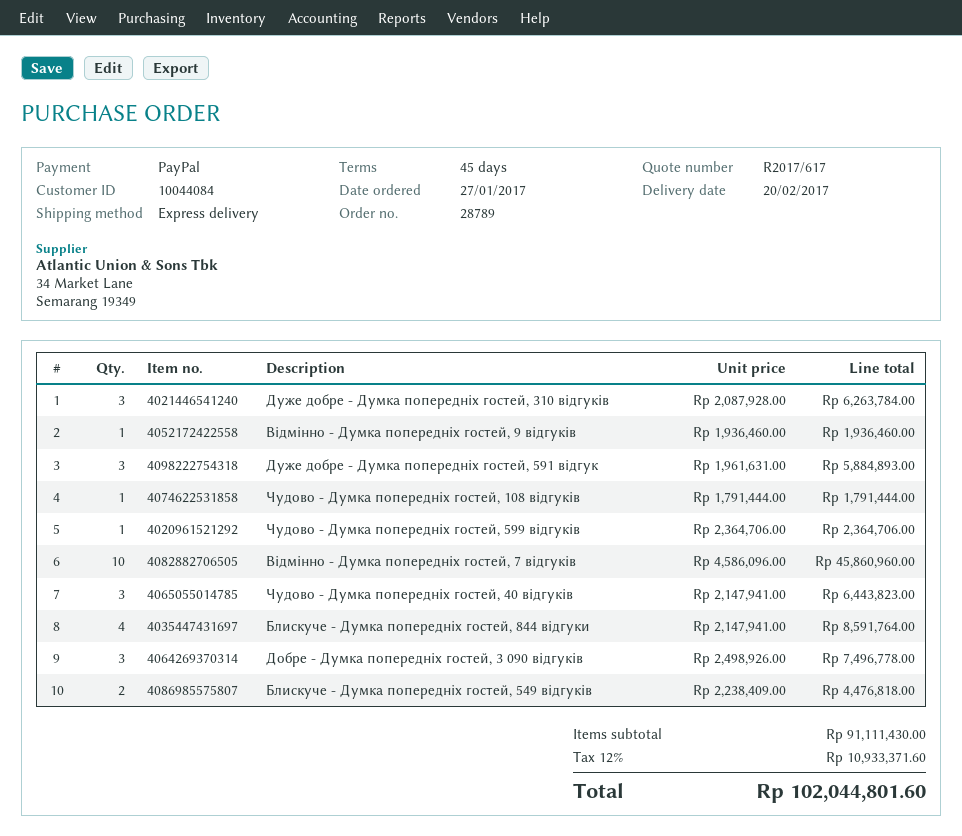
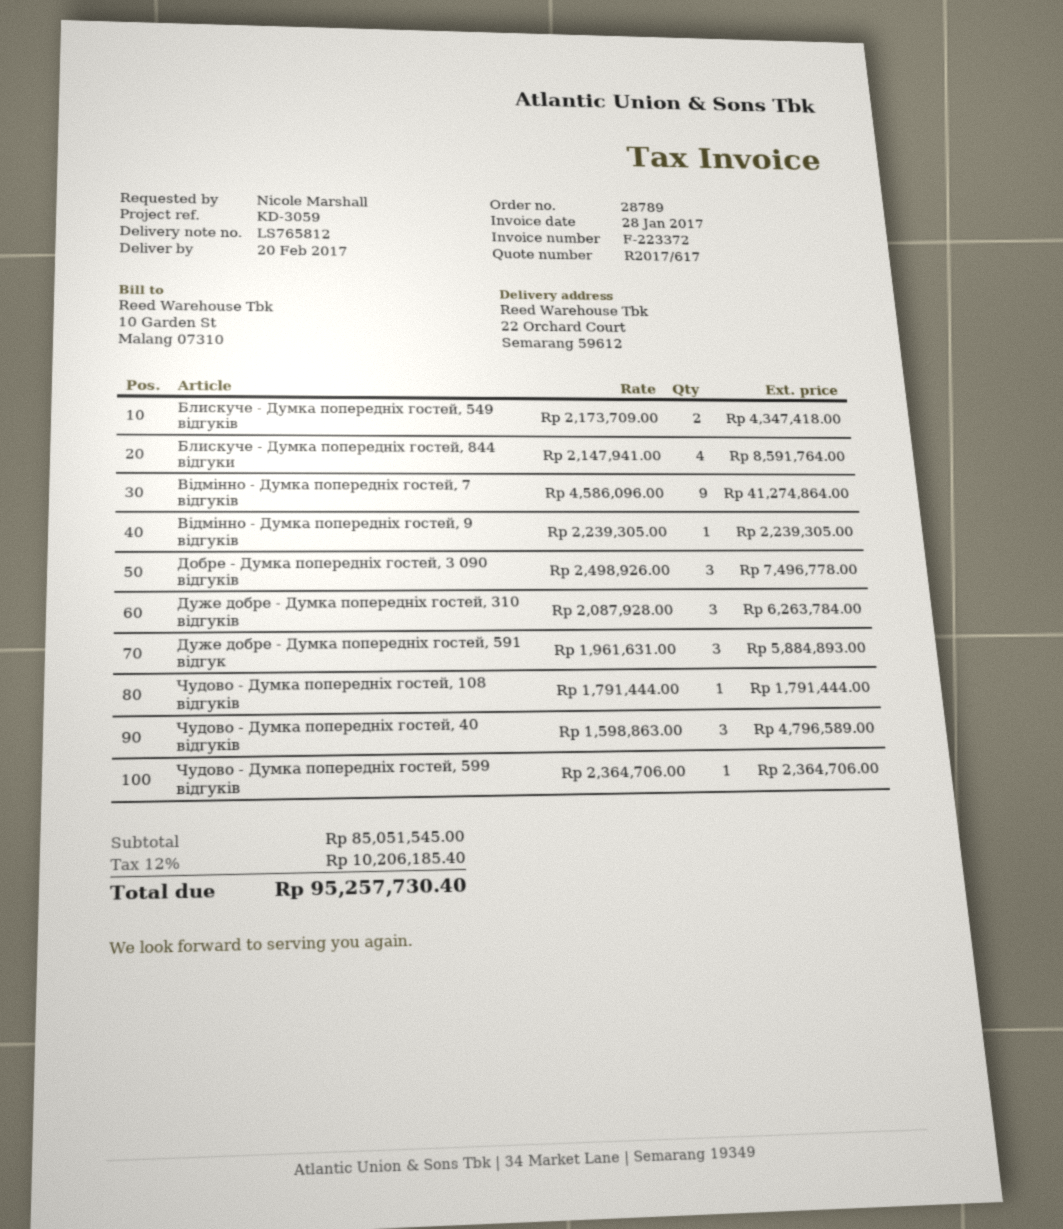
Відмінно - Думка попередніх гостей, 9 відгуків: 1 x 1936460.00 = 1936460.00 -> 1 x 2239305.00 = 2239305.00
Відмінно - Думка попередніх гостей, 7 відгуків: 10 x 4586096.00 = 45860960.00 -> 9 x 4586096.00 = 41274864.00
Чудово - Думка попередніх гостей, 40 відгуків: 3 x 2147941.00 = 6443823.00 -> 3 x 1598863.00 = 4796589.00
Блискуче - Думка попередніх гостей, 549 відгуків: 2 x 2238409.00 = 4476818.00 -> 2 x 2173709.00 = 4347418.00
subtotal: 91111430.00 -> 85051545.00
tax: 12% = 10933371.60 -> 12% = 10206185.40
total: 102044801.60 -> 95257730.40

